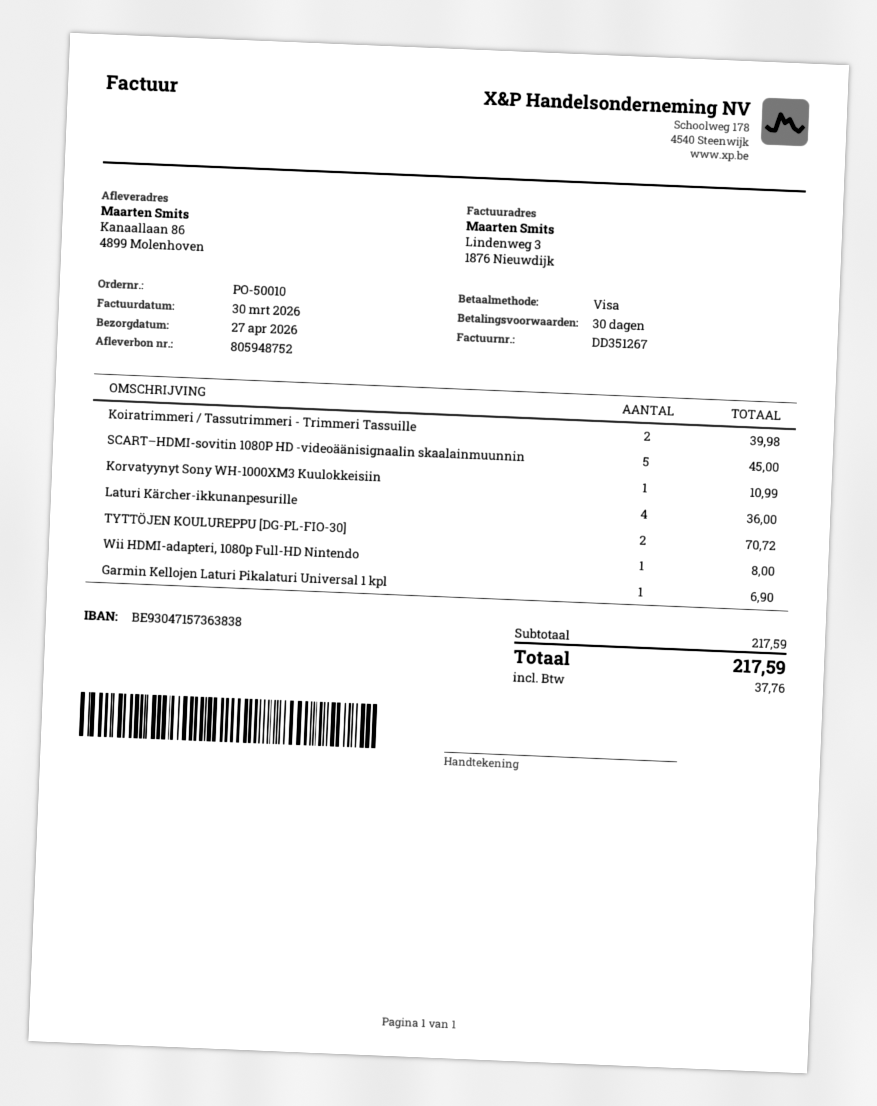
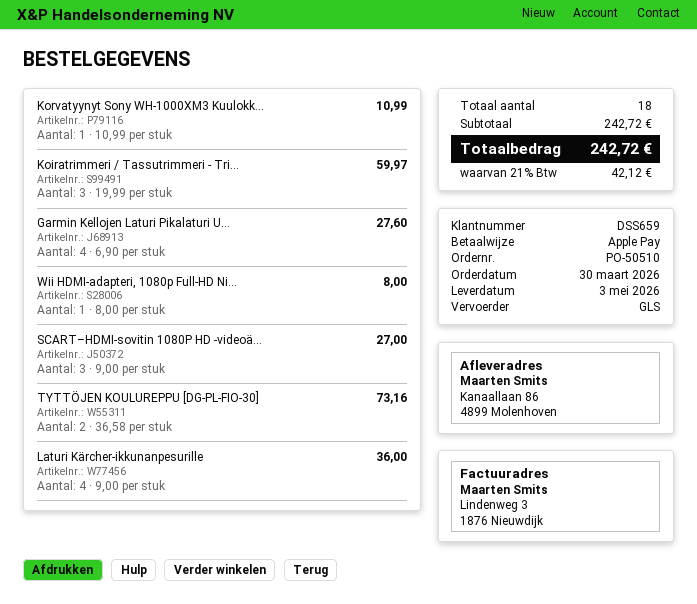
order number: PO-50010 -> PO-50510
delivery date: 2026-04-27 -> 2026-05-03
payment method: Visa -> Apple Pay
Koiratrimmeri / Tassutrimmeri - Trimmeri Tassuille: 2 for 39.98 -> 3 for 59.97
SCART–HDMI-sovitin 1080P HD -videoäänisignaalin skaalainmuunnin: 5 for 45.00 -> 3 for 27.00
TYTTÖJEN KOULUREPPU [DG-PL-FIO-30]: 2 for 70.72 -> 2 for 73.16
Garmin Kellojen Laturi Pikalaturi Universal 1 kpl: 1 for 6.90 -> 4 for 27.60
subtotal: 217.59 -> 242.72
tax: 37.76 -> 42.12
total: 217.59 -> 242.72

